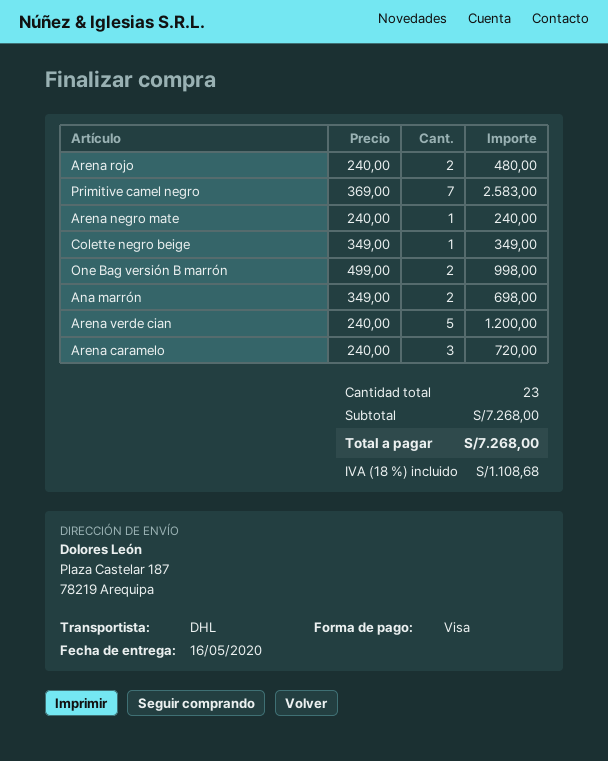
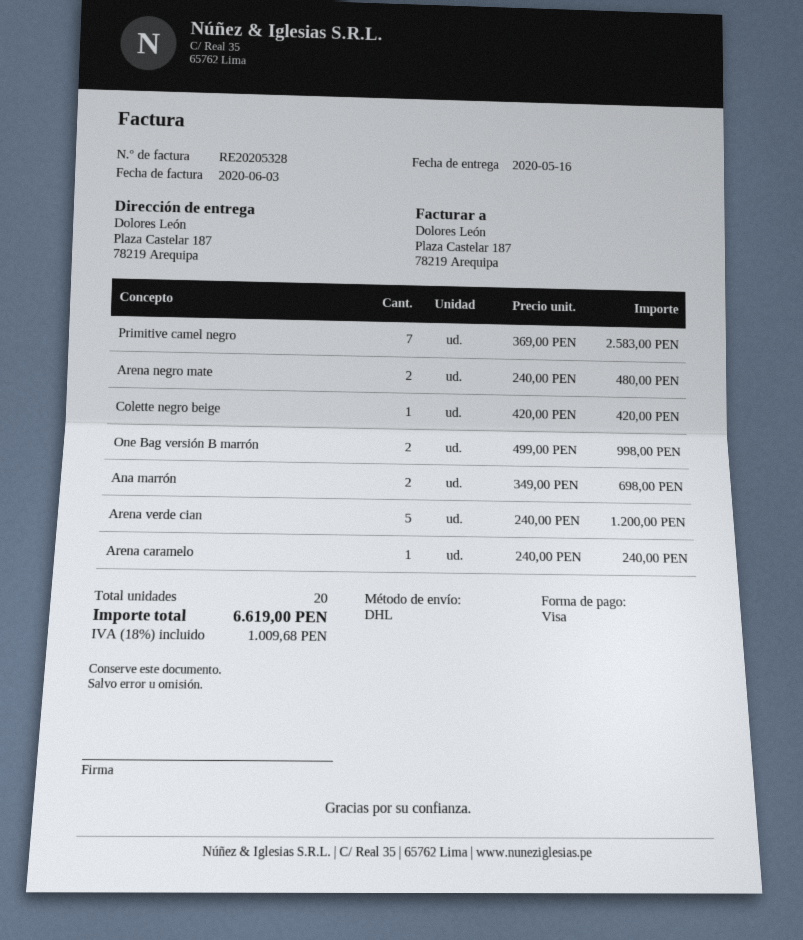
Arena rojo: 2 x 240.00 = 480.00 -> none
Arena negro mate: 1 x 240.00 = 240.00 -> 2 x 240.00 = 480.00
Colette negro beige: 1 x 349.00 = 349.00 -> 1 x 420.00 = 420.00
Arena caramelo: 3 x 240.00 = 720.00 -> 1 x 240.00 = 240.00
total quantity: 23 -> 20
tax: 18% = 1108.68 -> 18% = 1009.68
total: 7268.00 -> 6619.00

